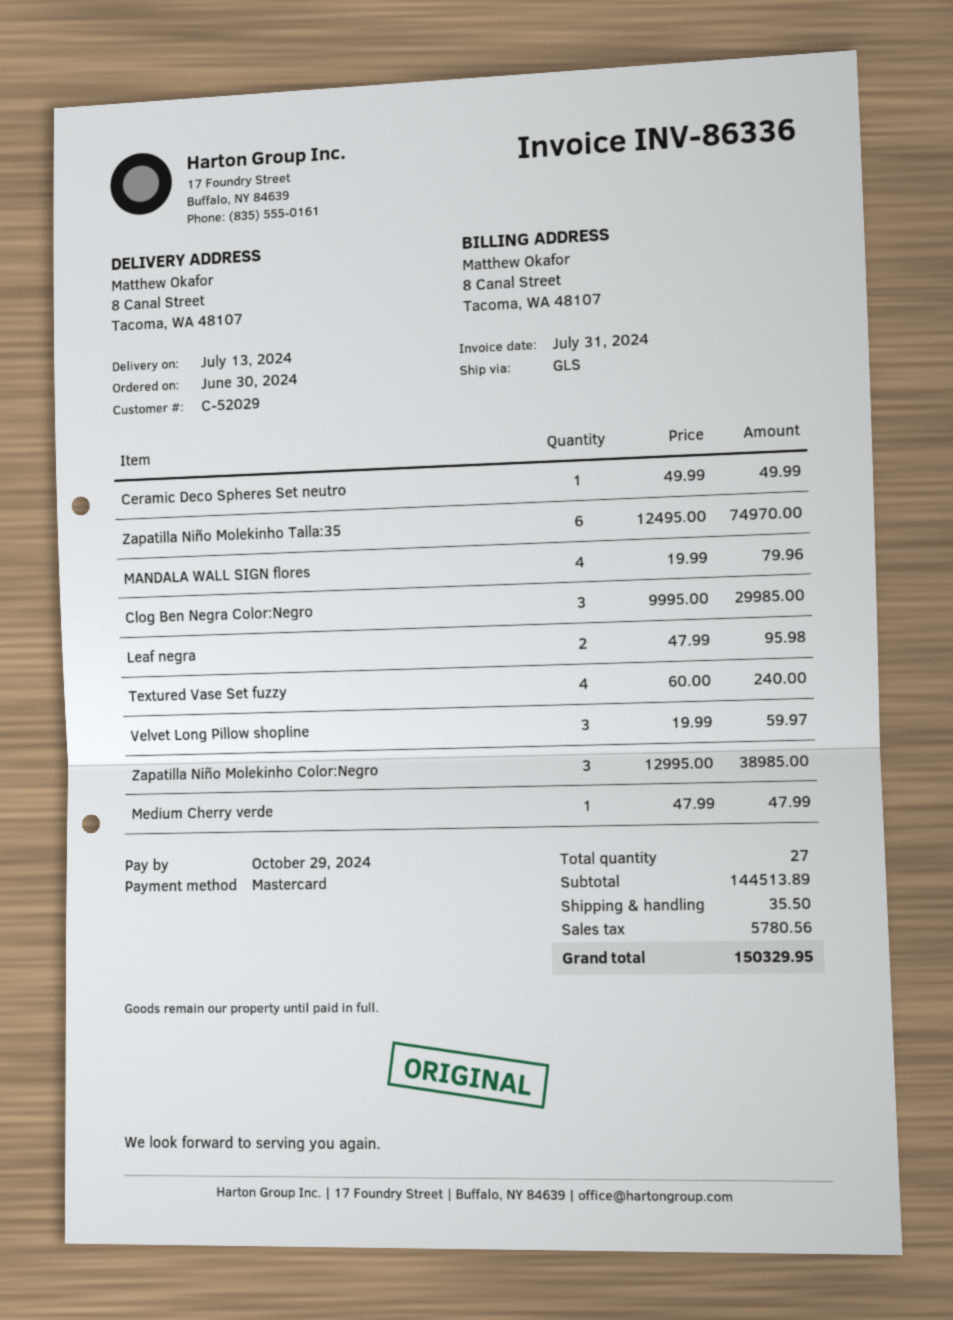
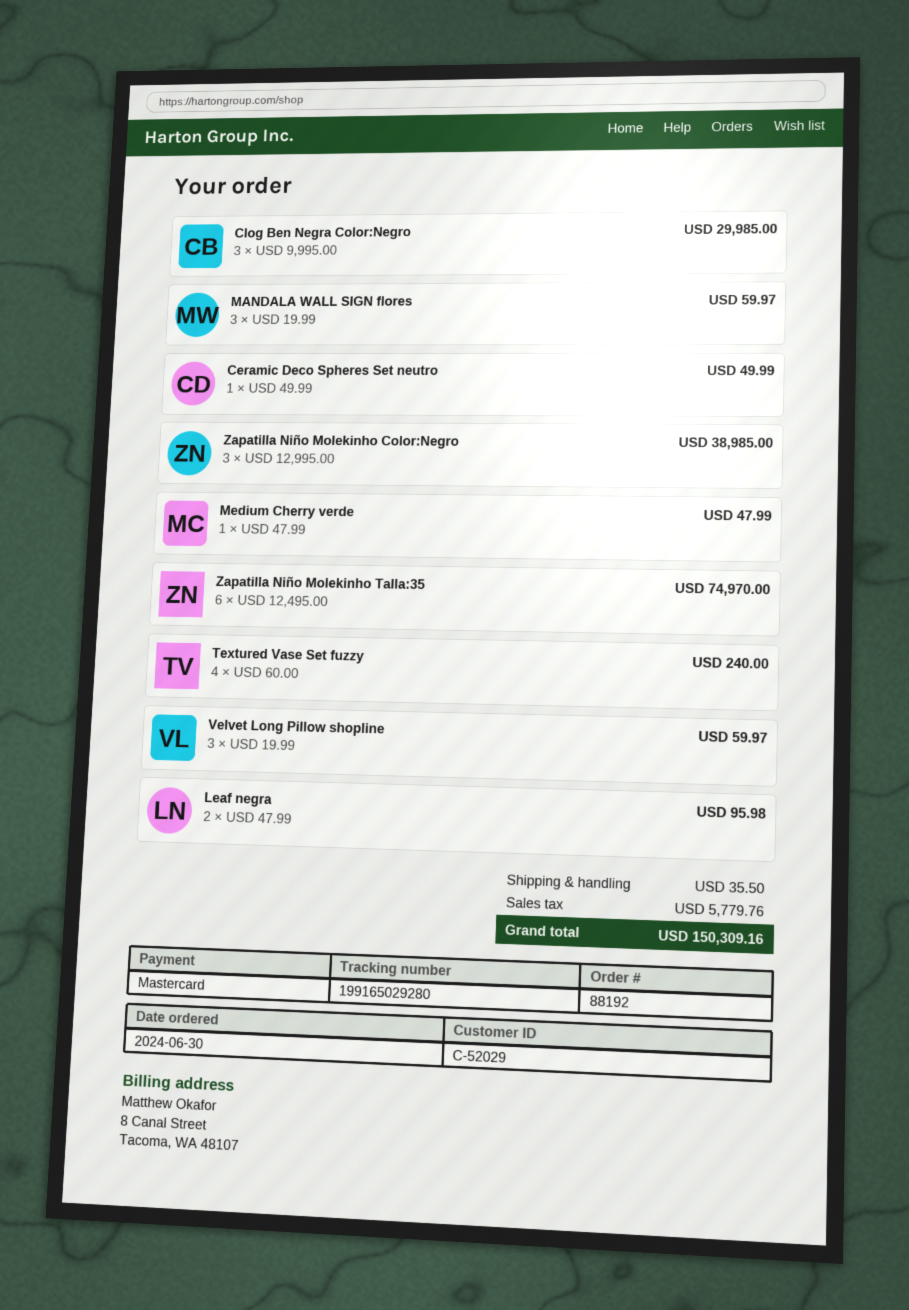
MANDALA WALL SIGN flores: 4 x 19.99 = 79.96 -> 3 x 19.99 = 59.97
tax: 5780.56 -> 5779.76
total: 150329.95 -> 150309.16

